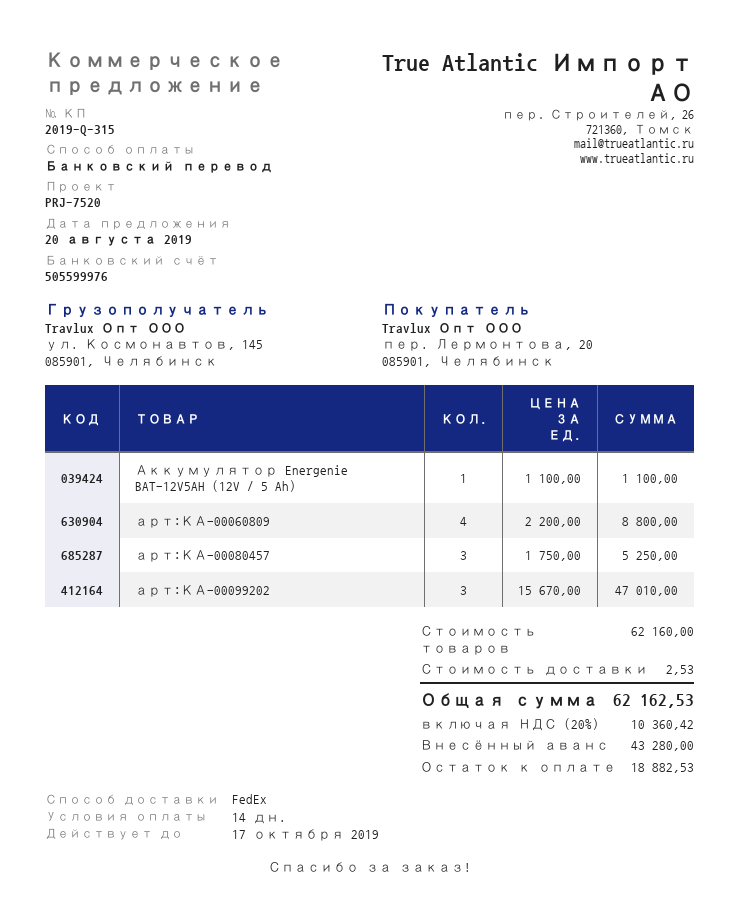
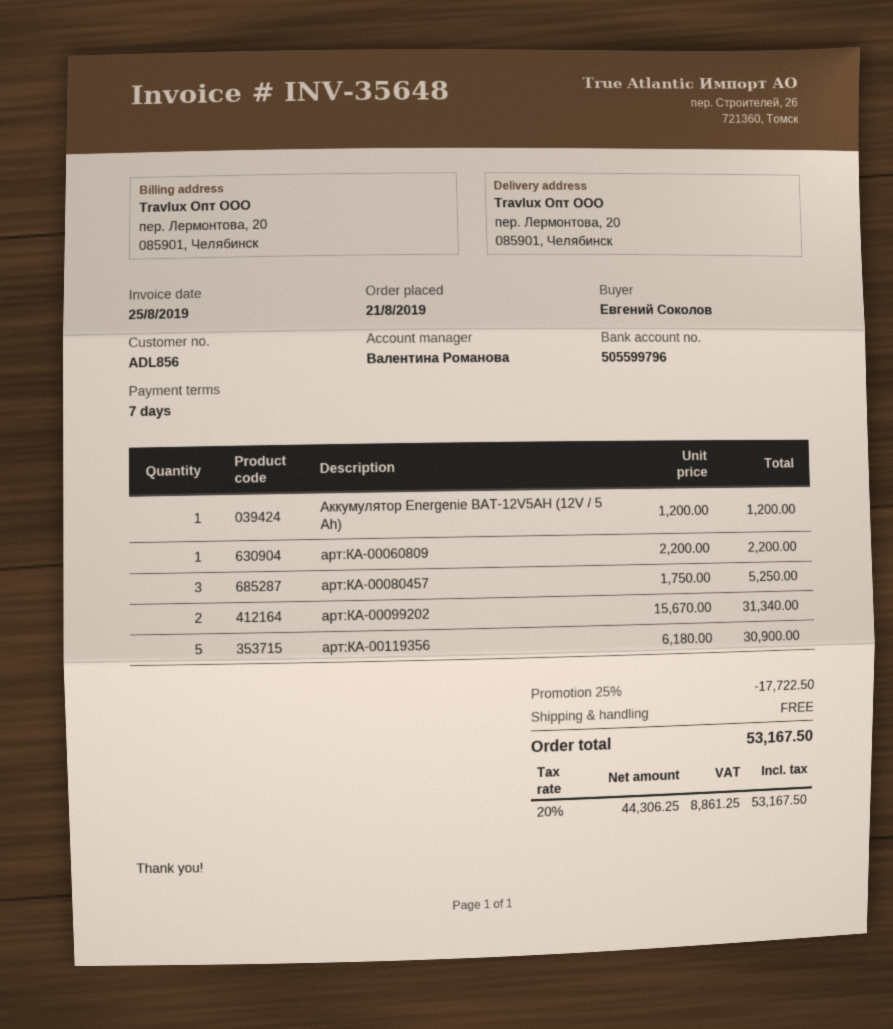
payment terms: 14 days -> 7 days
bank account: 505599976 -> 505599796
ship to: ул. Космонавтов, 145, 085901, Челябинск -> пер. Лермонтова, 20, 085901, Челябинск
Аккумулятор Energenie BAT-12V5AH (12V / 5 Ah): 1 x 1100.00 = 1100.00 -> 1 x 1200.00 = 1200.00
арт:КА-00060809: 4 x 2200.00 = 8800.00 -> 1 x 2200.00 = 2200.00
арт:КА-00099202: 3 x 15670.00 = 47010.00 -> 2 x 15670.00 = 31340.00
арт:КА-00119356: none -> 5 x 6180.00 = 30900.00
discount: none -> 25% = 17722.50
shipping: 2.53 -> 0.00
tax: 20% = 10360.42 -> 20% = 8861.25
total: 62162.53 -> 53167.50

